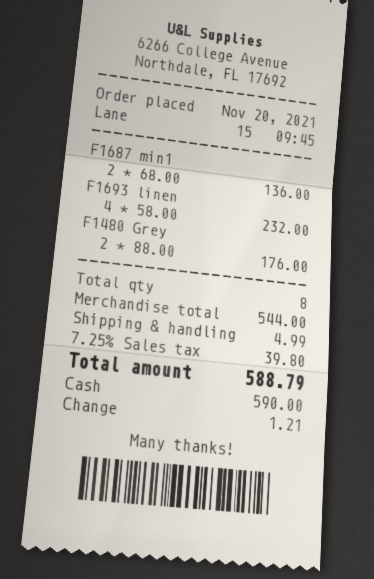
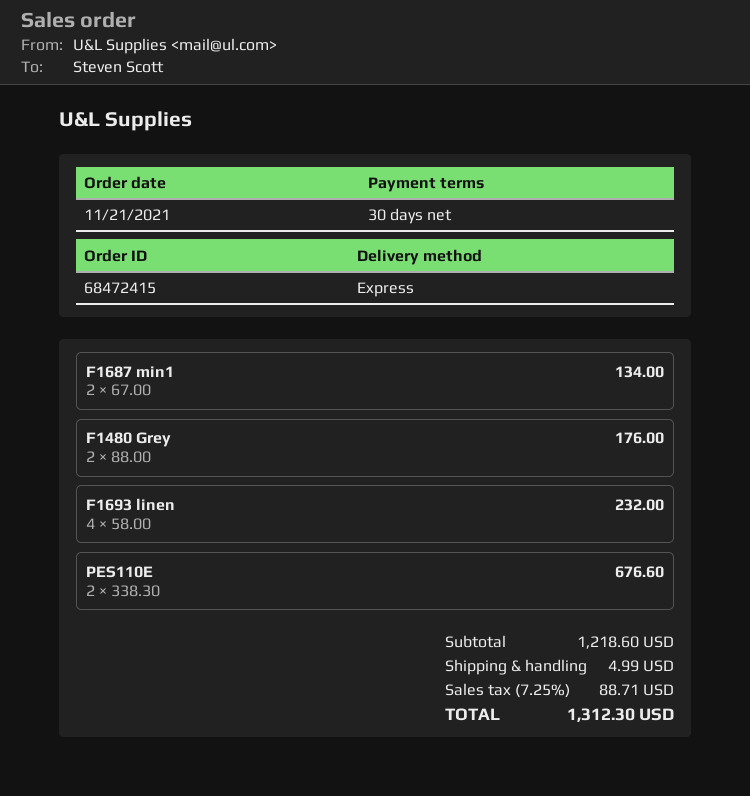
order date: 2021-11-20 -> 2021-11-21
F1687 min1: 2 x 68.00 = 136.00 -> 2 x 67.00 = 134.00
PES110E: none -> 2 x 338.30 = 676.60
subtotal: 544.00 -> 1218.60
tax: 7.25% = 39.80 -> 7.25% = 88.71
total: 588.79 -> 1312.30

